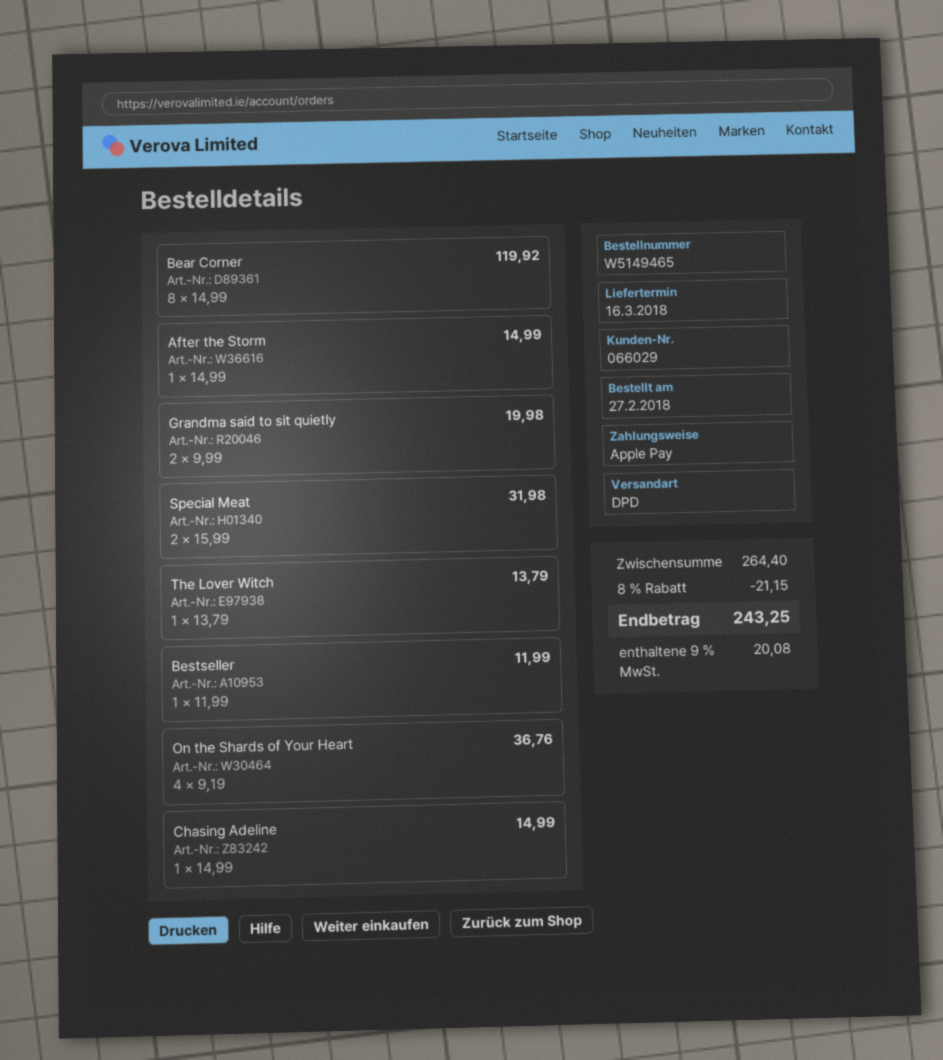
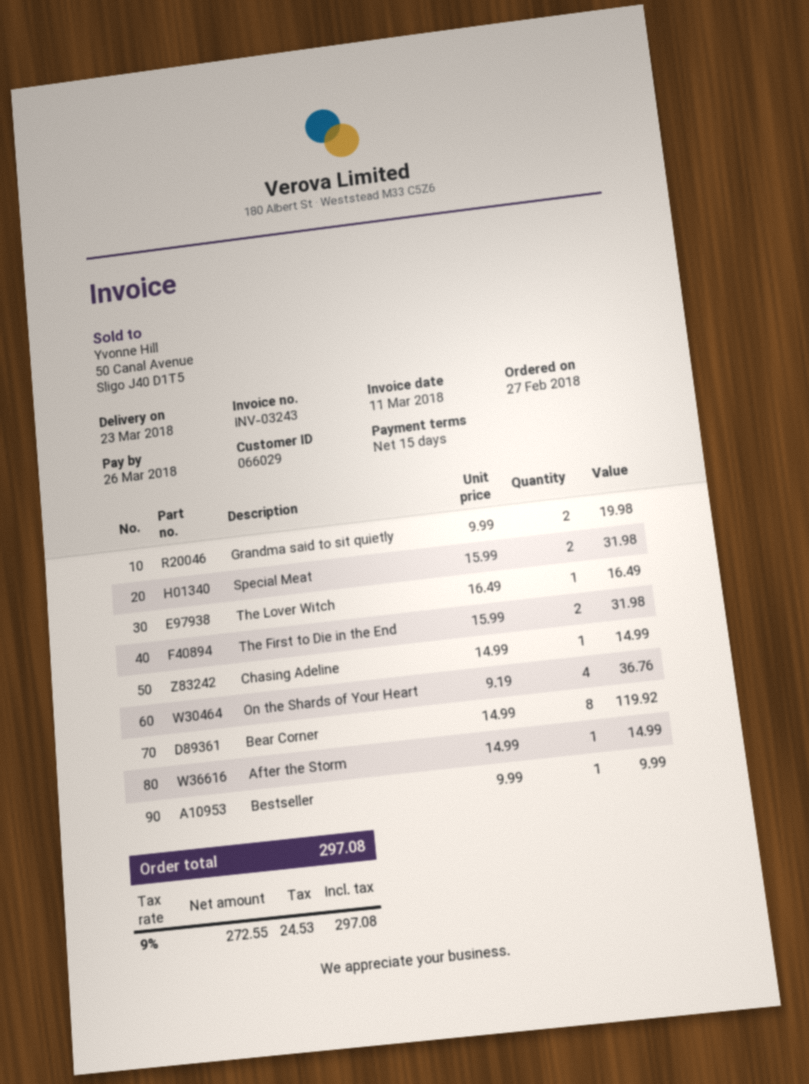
delivery date: 2018-03-16 -> 2018-03-23
The Lover Witch: 1 x 13.79 = 13.79 -> 1 x 16.49 = 16.49
Bestseller: 1 x 11.99 = 11.99 -> 1 x 9.99 = 9.99
The First to Die in the End: none -> 2 x 15.99 = 31.98
discount: 8% = 21.15 -> none
tax: 9% = 20.08 -> 9% = 24.53
total: 243.25 -> 297.08

